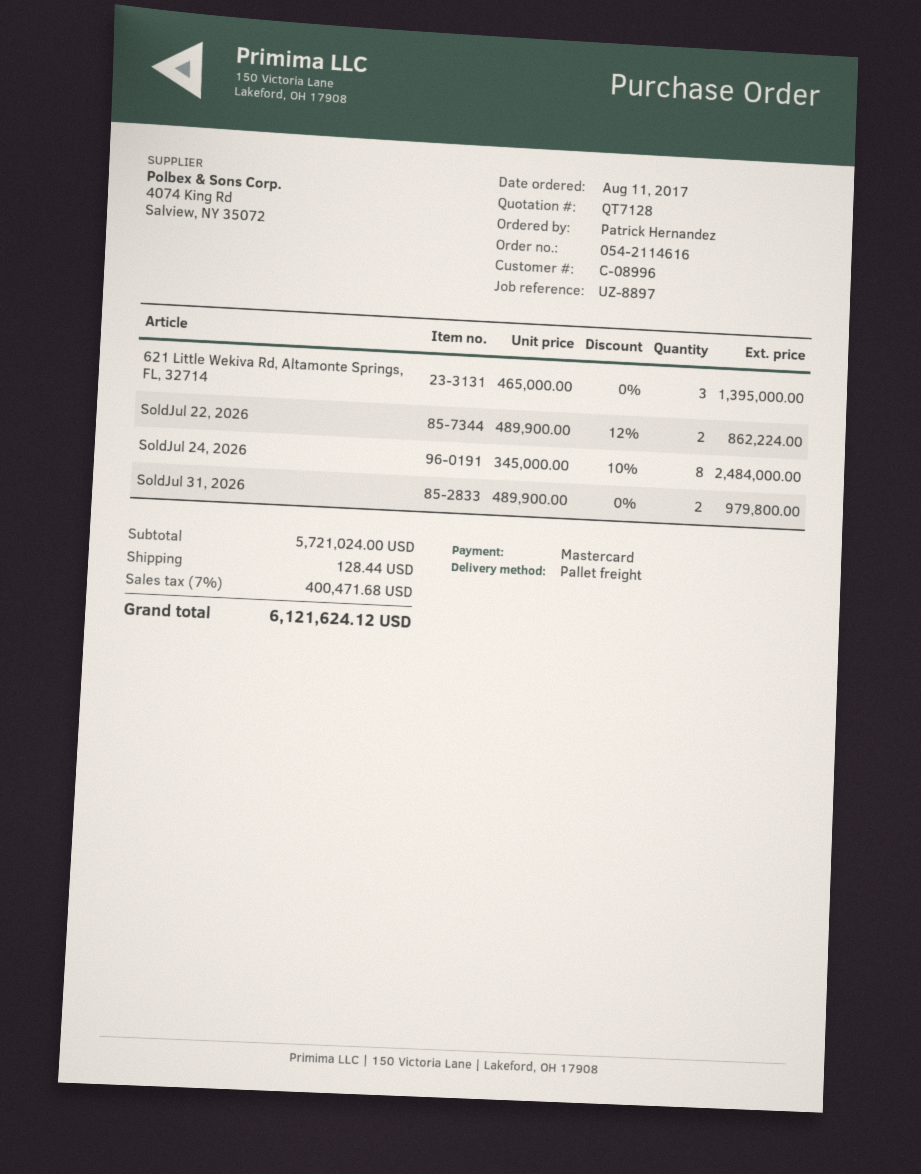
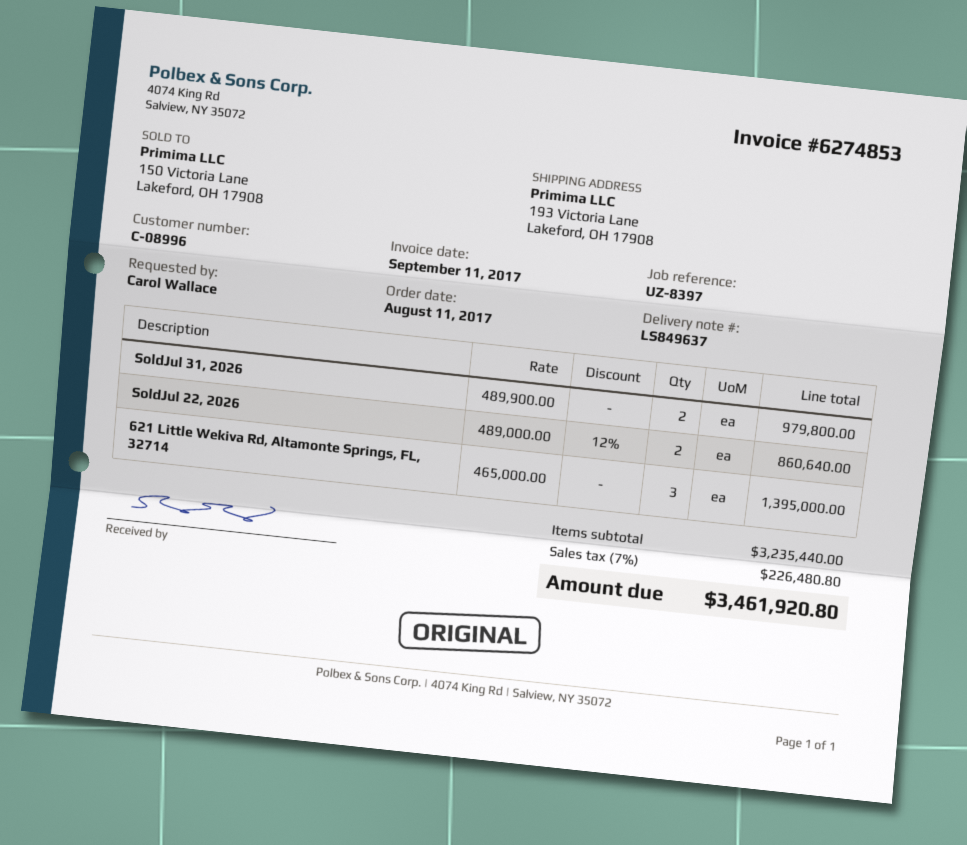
reference: UZ-8897 -> UZ-8397
ordered by: Patrick Hernandez -> Carol Wallace
SoldJul 22, 2026: 2 x 489900.00 - 12% = 862224.00 -> 2 x 489000.00 - 12% = 860640.00
SoldJul 24, 2026: 8 x 345000.00 - 10% = 2484000.00 -> none
subtotal: 5721024.00 -> 3235440.00
shipping: 128.44 -> none
tax: 7% = 400471.68 -> 7% = 226480.80
total: 6121624.12 -> 3461920.80

